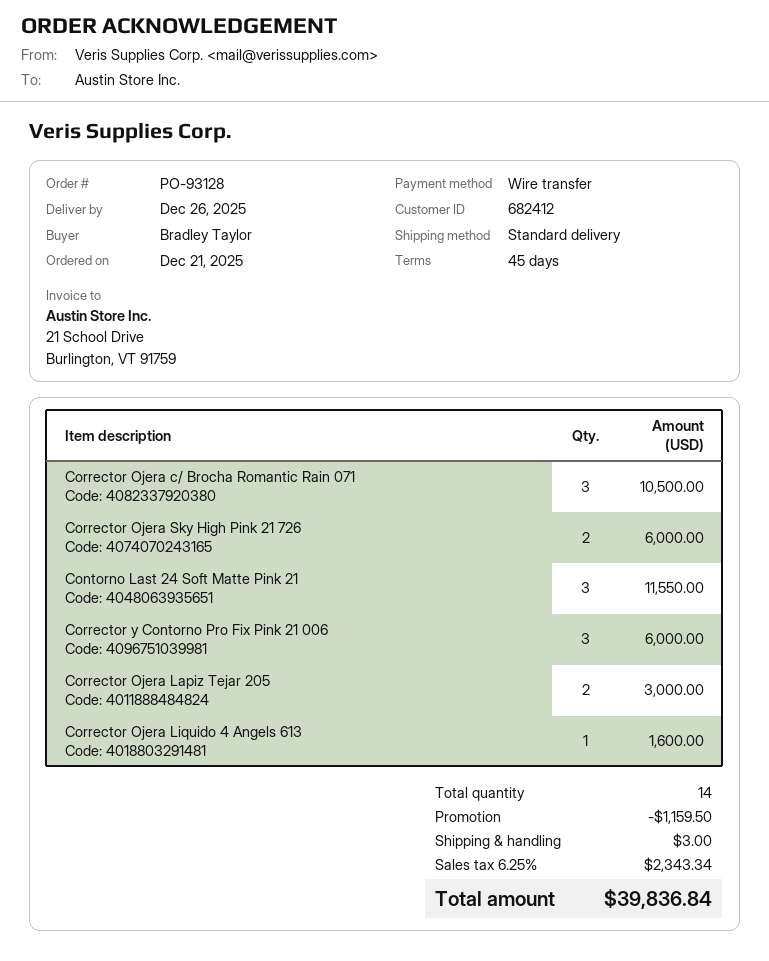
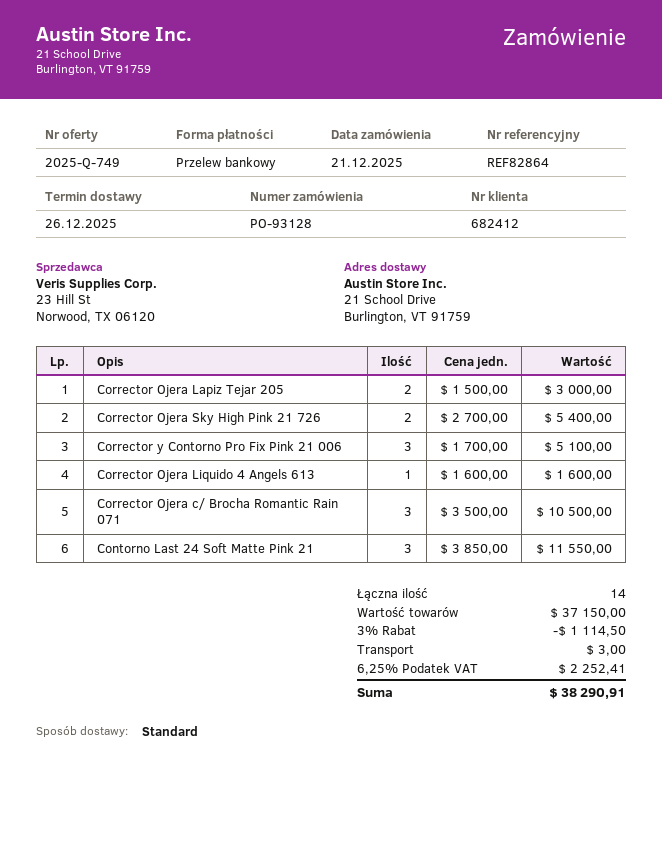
Corrector Ojera Sky High Pink 21 726: 2 for 6000.00 -> 2 for 5400.00
Corrector y Contorno Pro Fix Pink 21 006: 3 for 6000.00 -> 3 for 5100.00
discount: 1159.50 -> 1114.50
tax: 6.25% = 2343.34 -> 6.25% = 2252.41
total: 39836.84 -> 38290.91

